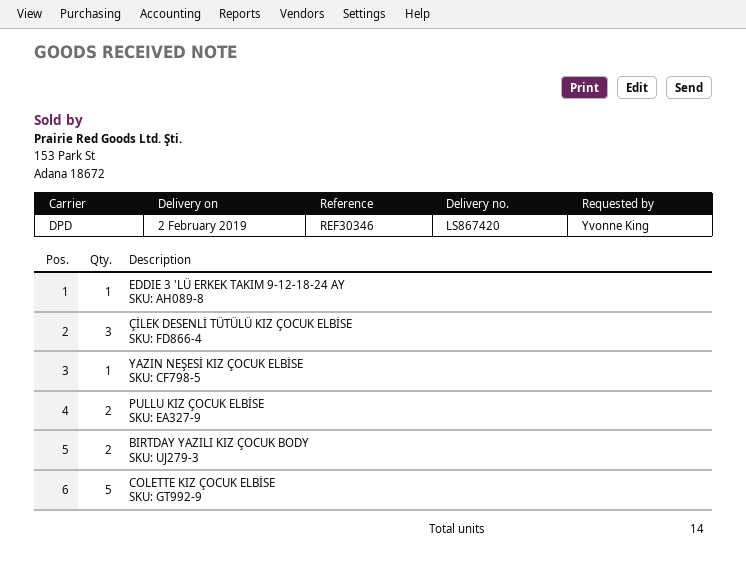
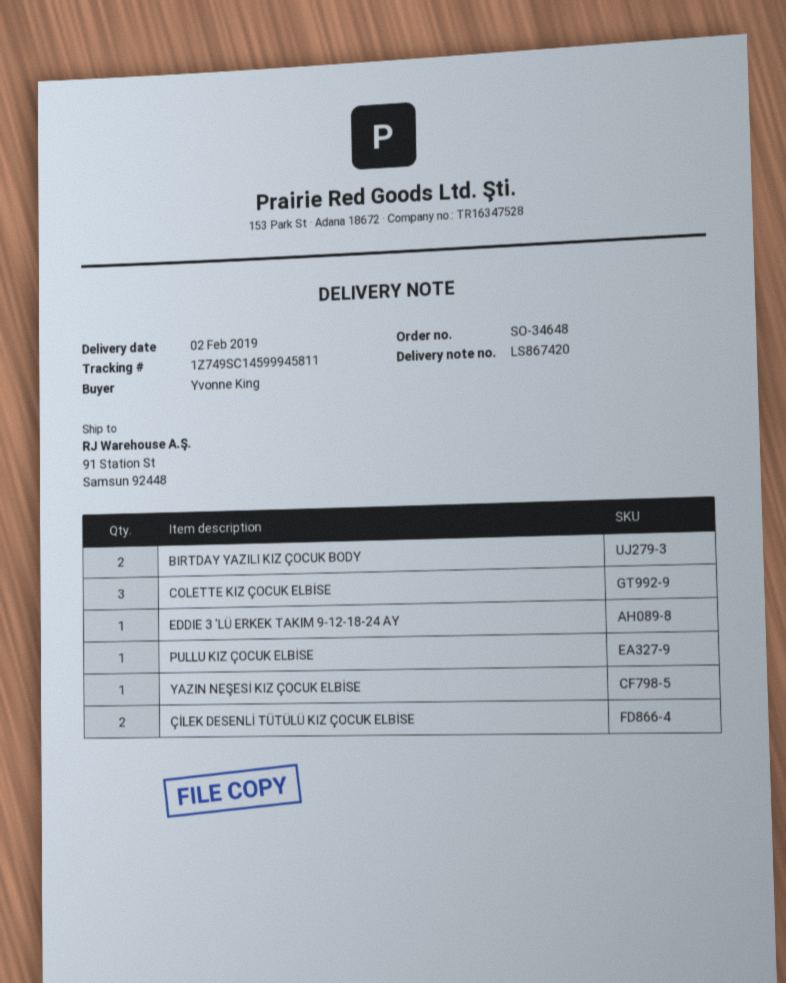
ÇİLEK DESENLİ TÜTÜLÜ KIZ ÇOCUK ELBİSE: 3 -> 2
PULLU KIZ ÇOCUK ELBİSE: 2 -> 1
COLETTE KIZ ÇOCUK ELBİSE: 5 -> 3

